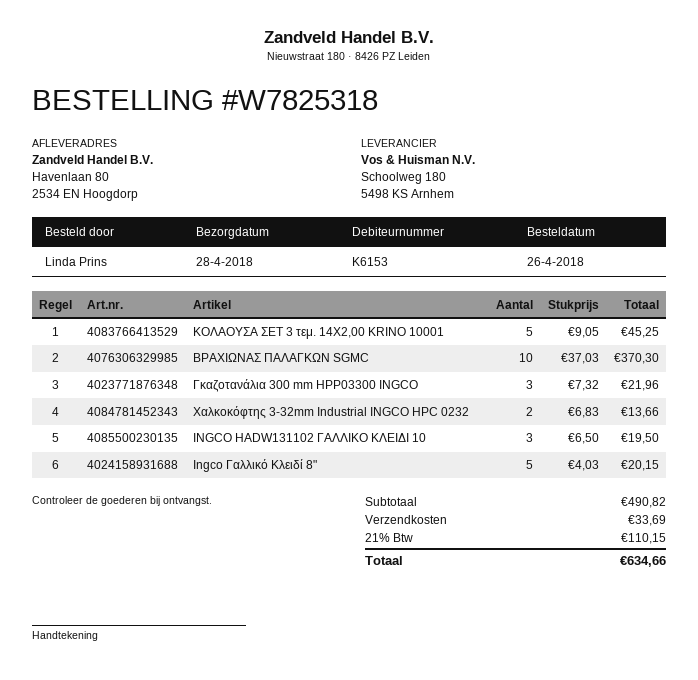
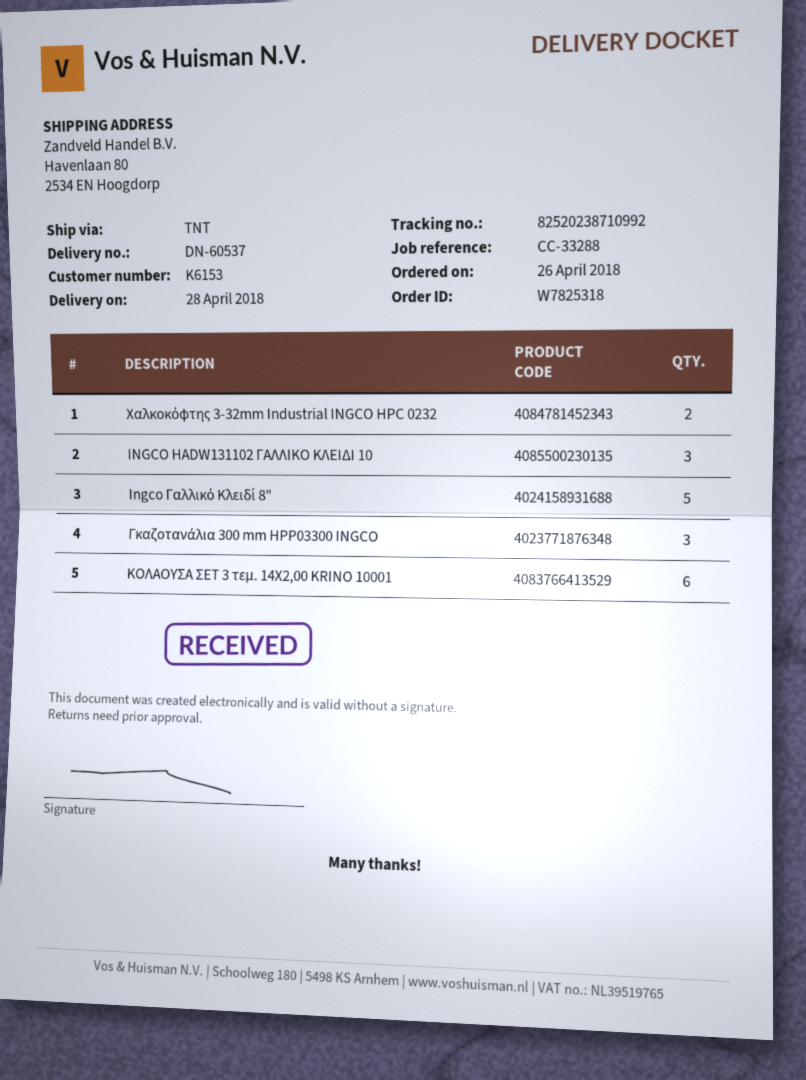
ΚΟΛΑΟΥΣΑ ΣΕΤ 3 τεμ. 14Χ2,00 KRINO 10001: 5 -> 6
ΒΡΑΧΙΩΝΑΣ ΠΑΛΑΓΚΩΝ SGMC: 10 -> none

